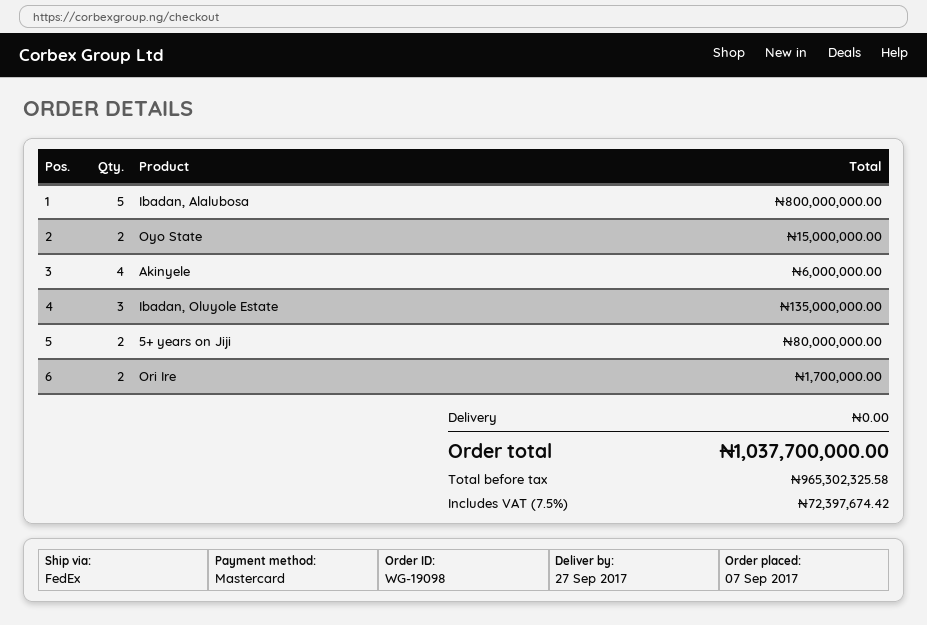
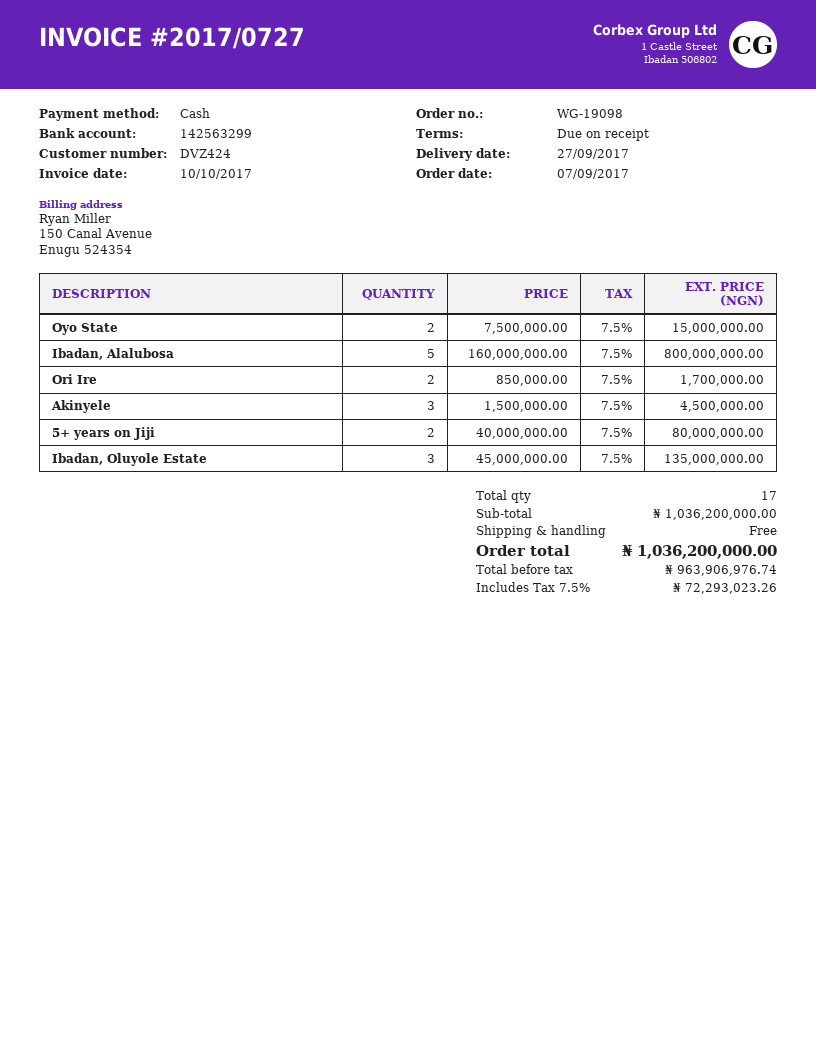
payment method: Mastercard -> cash
Akinyele: 4 for 6000000.00 -> 3 for 4500000.00
net: 965302325.58 -> 963906976.74
tax: 7.5% = 72397674.42 -> 7.5% = 72293023.26
total: 1037700000.00 -> 1036200000.00

